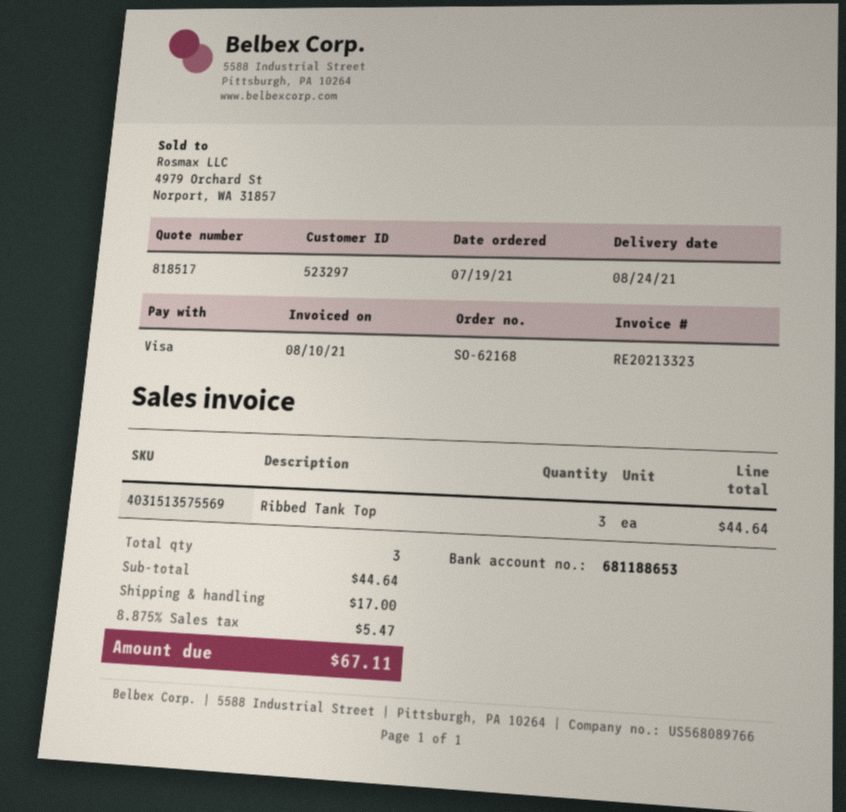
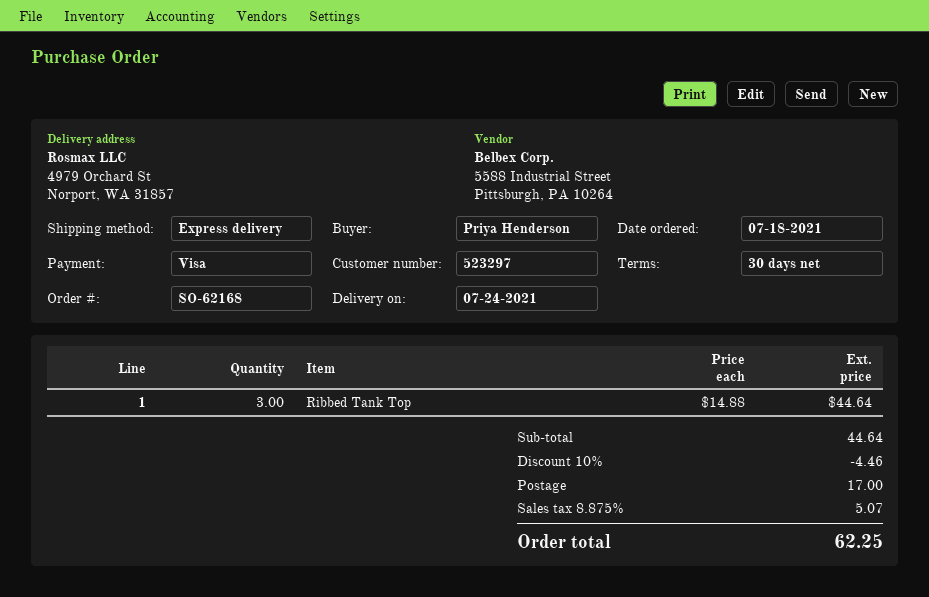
order date: 2021-07-19 -> 2021-07-18
delivery date: 2021-08-24 -> 2021-07-24
discount: none -> 10% = 4.46
tax: 8.875% = 5.47 -> 8.875% = 5.07
total: 67.11 -> 62.25

